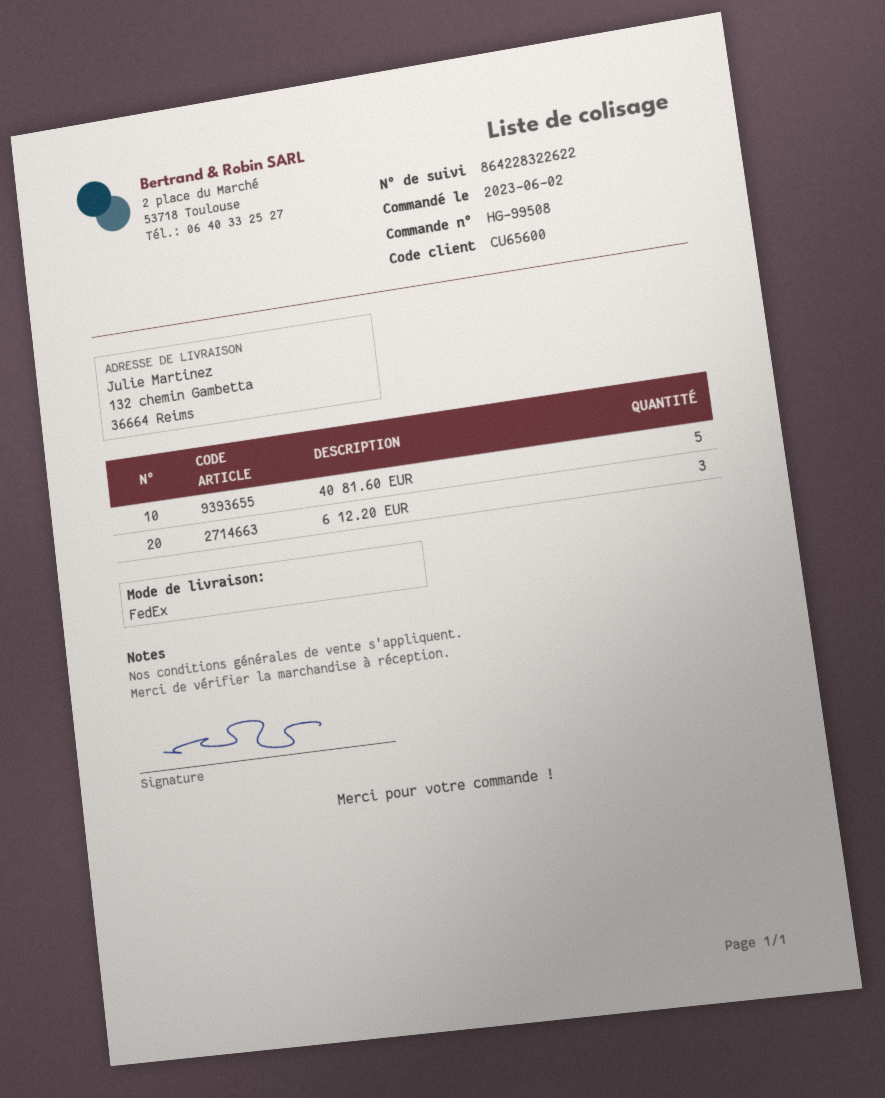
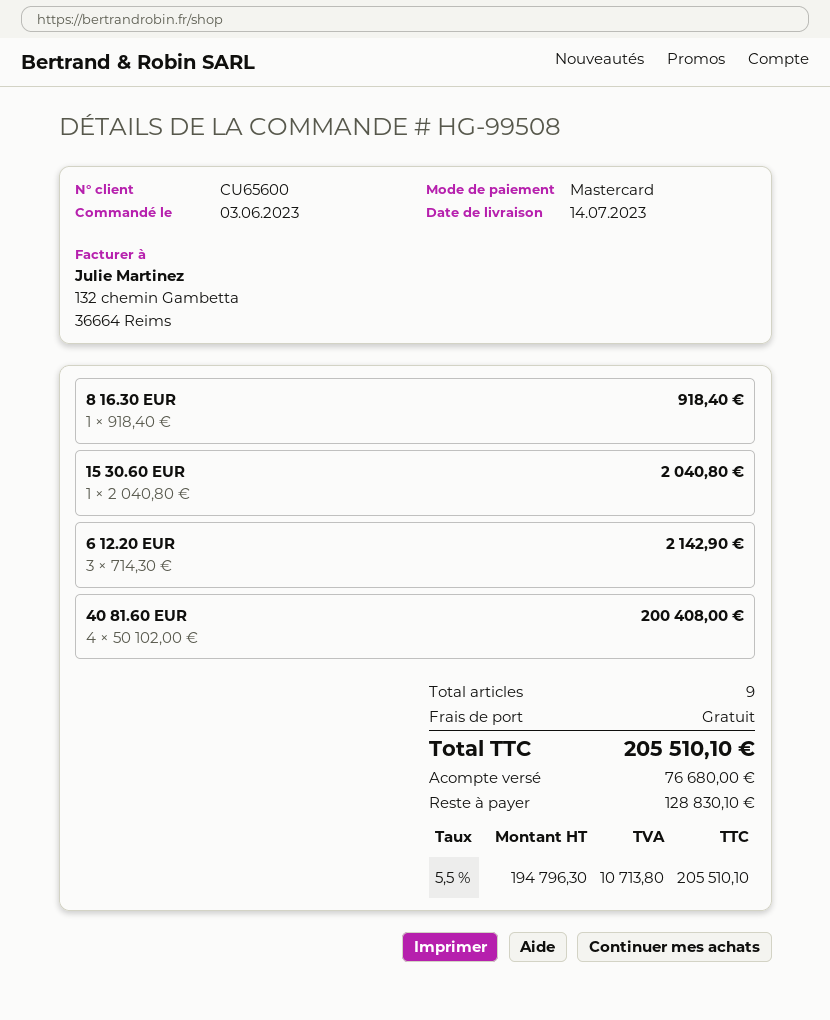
order date: 2023-06-02 -> 2023-06-03
40 81.60 EUR: 5 -> 4
8 16.30 EUR: none -> 1
15 30.60 EUR: none -> 1

